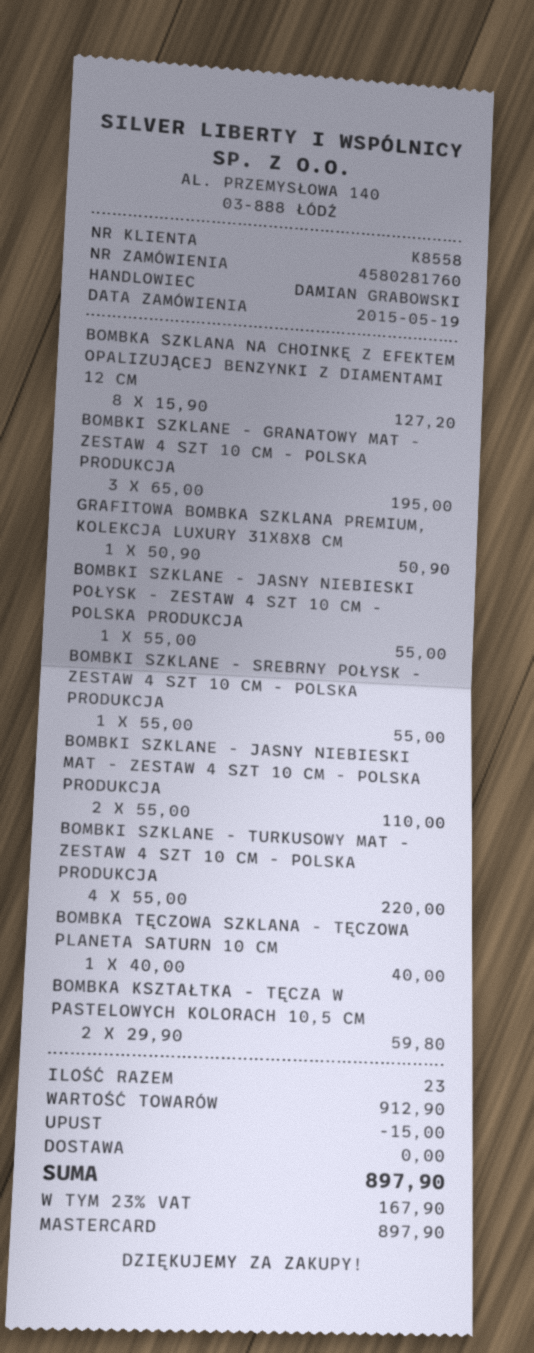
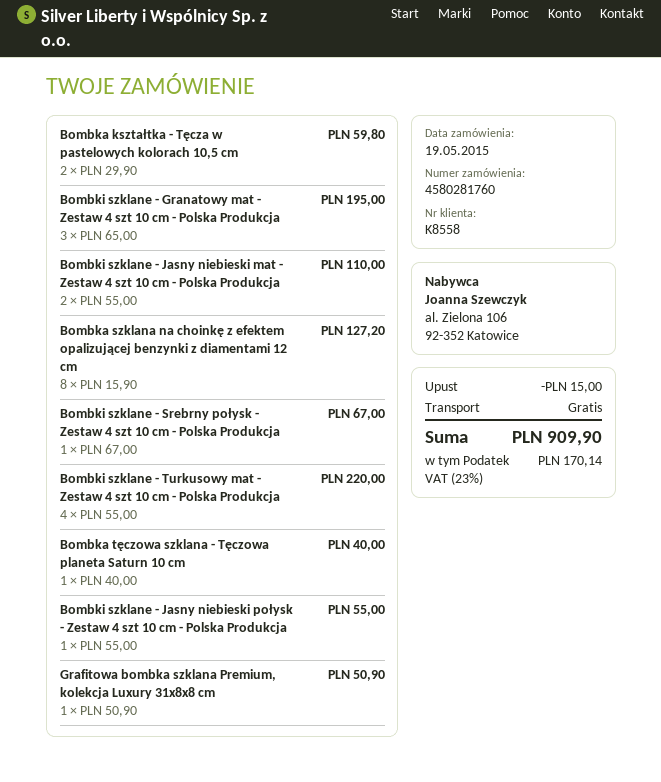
BOMBKI SZKLANE - SREBRNY POŁYSK - ZESTAW 4 SZT 10 CM - POLSKA PRODUKCJA: 1 x 55.00 = 55.00 -> 1 x 67.00 = 67.00
tax: 23% = 167.90 -> 23% = 170.14
total: 897.90 -> 909.90

